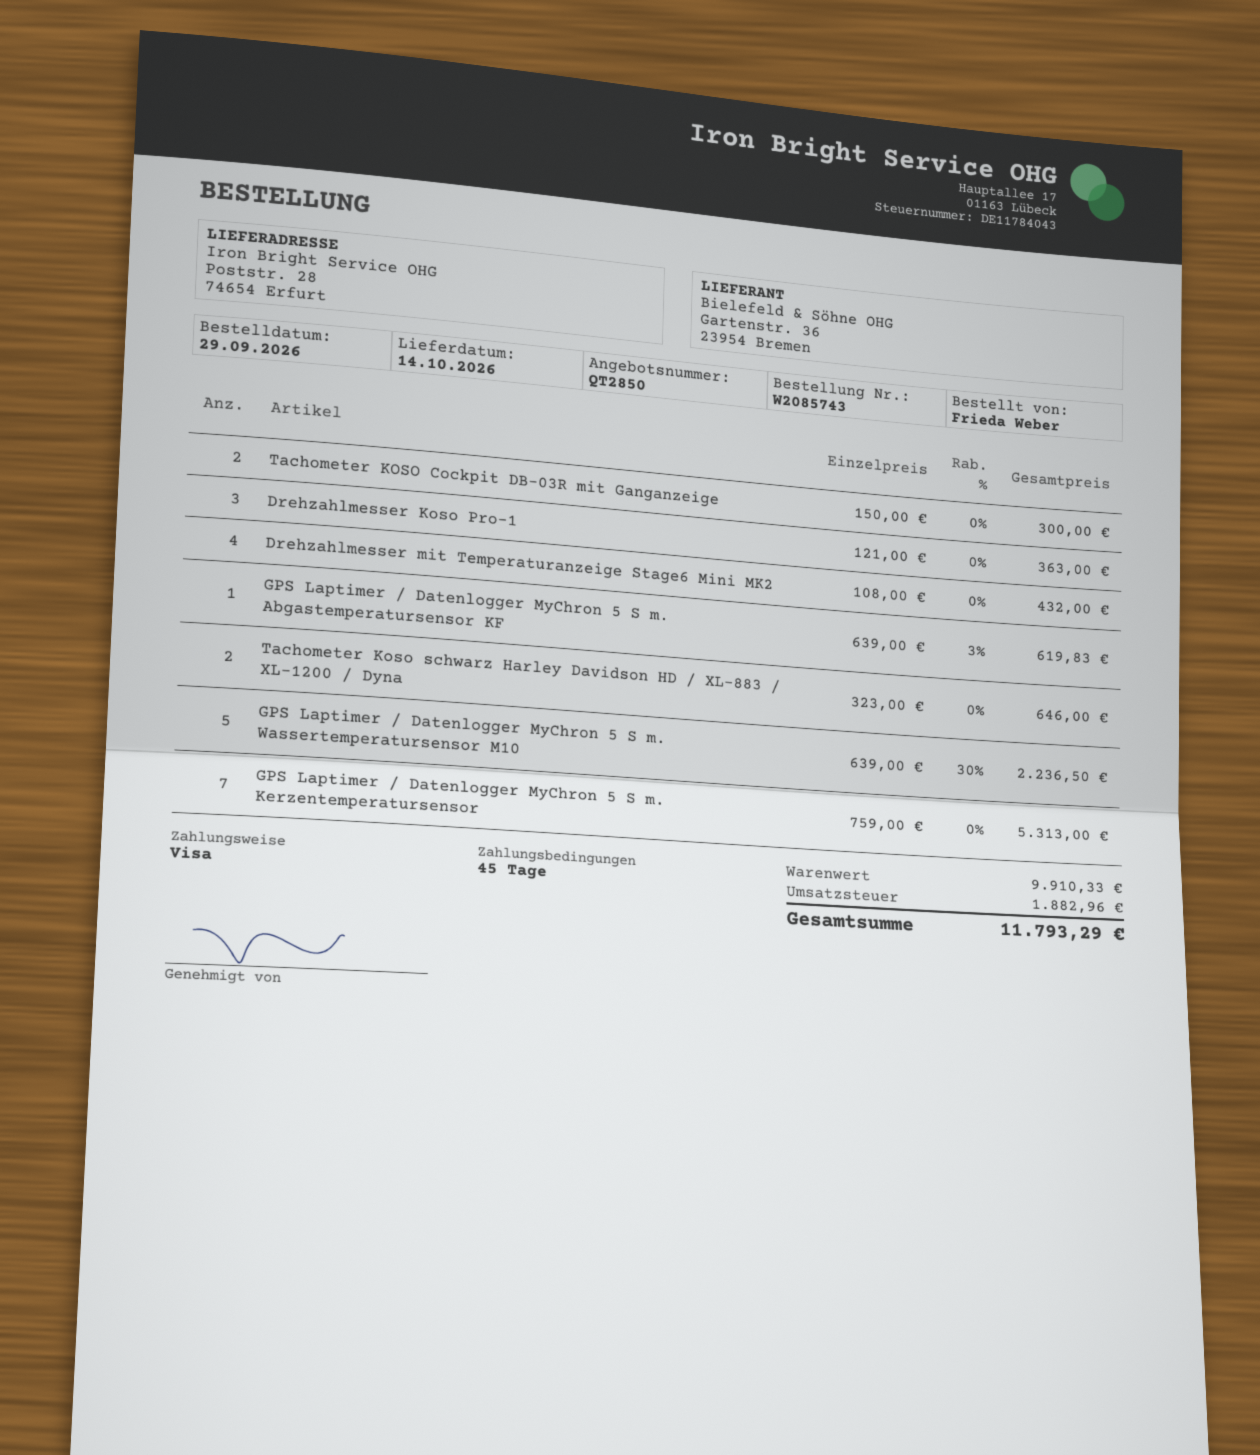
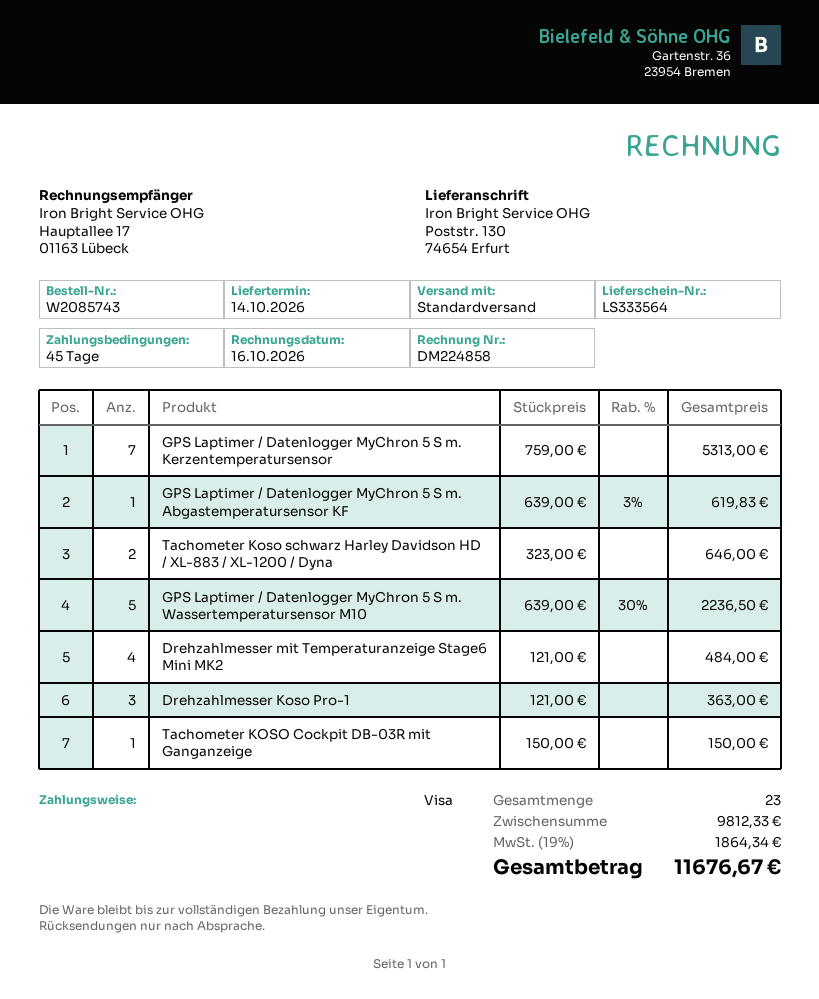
ship to: Poststr. 28, 74654 Erfurt -> Poststr. 130, 74654 Erfurt
Tachometer KOSO Cockpit DB-03R mit Ganganzeige: 2 x 150.00 = 300.00 -> 1 x 150.00 = 150.00
Drehzahlmesser mit Temperaturanzeige Stage6 Mini MK2: 4 x 108.00 = 432.00 -> 4 x 121.00 = 484.00
subtotal: 9910.33 -> 9812.33
tax: 1882.96 -> 1864.34
total: 11793.29 -> 11676.67

